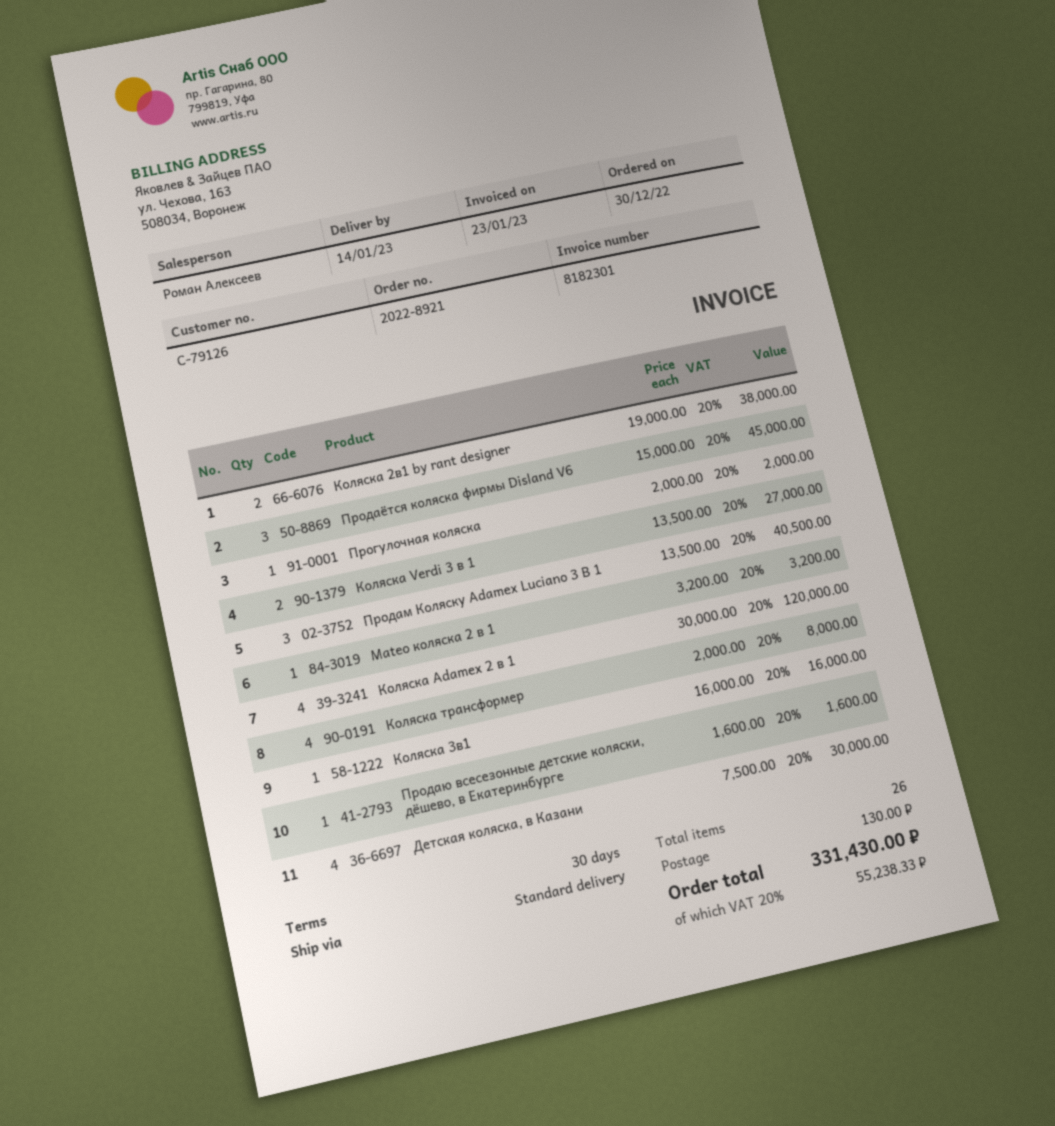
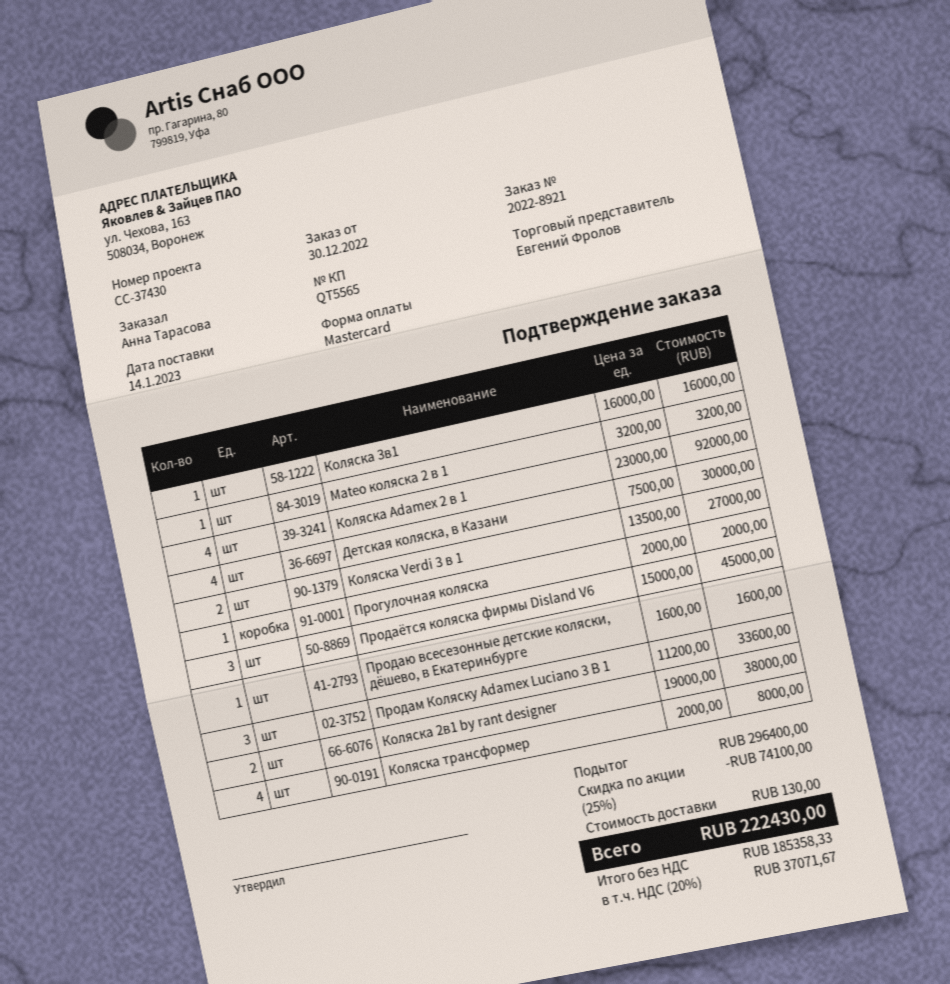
sales rep: Роман Алексеев -> Евгений Фролов
Продам Коляску Adamex Luciano 3 В 1: 3 x 13500.00 = 40500.00 -> 3 x 11200.00 = 33600.00
Коляска Adamex 2 в 1: 4 x 30000.00 = 120000.00 -> 4 x 23000.00 = 92000.00
discount: none -> 25% = 74100.00
tax: 20% = 55238.33 -> 20% = 37071.67
total: 331430.00 -> 222430.00

